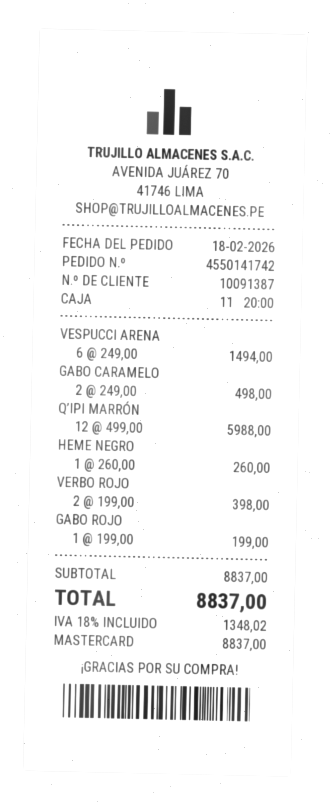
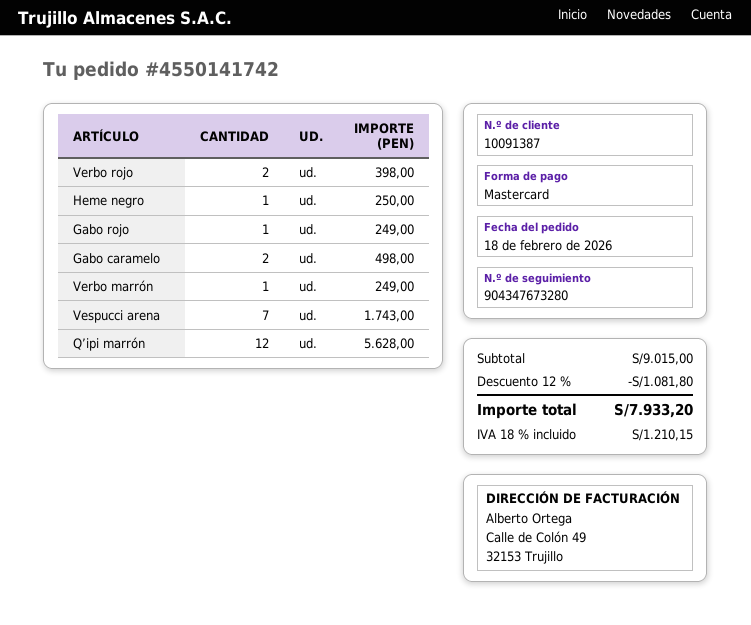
VESPUCCI ARENA: 6 for 1494.00 -> 7 for 1743.00
Q’IPI MARRÓN: 12 for 5988.00 -> 12 for 5628.00
HEME NEGRO: 1 for 260.00 -> 1 for 250.00
GABO ROJO: 1 for 199.00 -> 1 for 249.00
Verbo marrón: none -> 1 for 249.00
subtotal: 8837.00 -> 9015.00
discount: none -> 12% = 1081.80
tax: 18% = 1348.02 -> 18% = 1210.15
total: 8837.00 -> 7933.20

